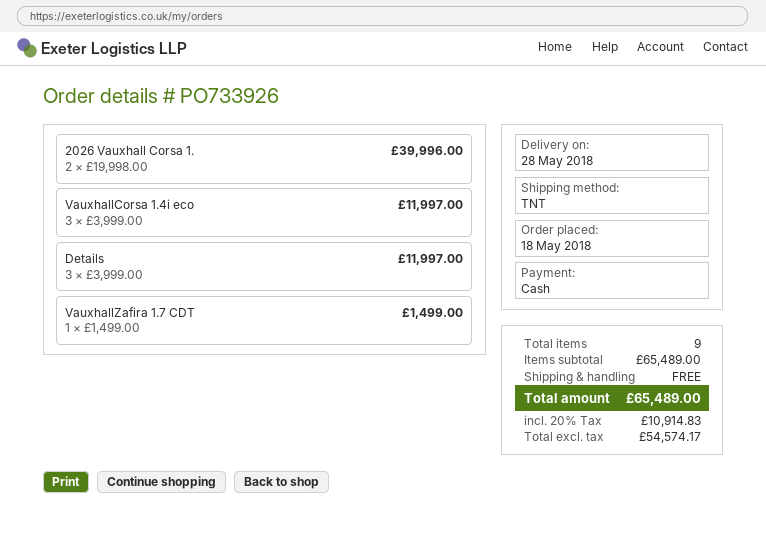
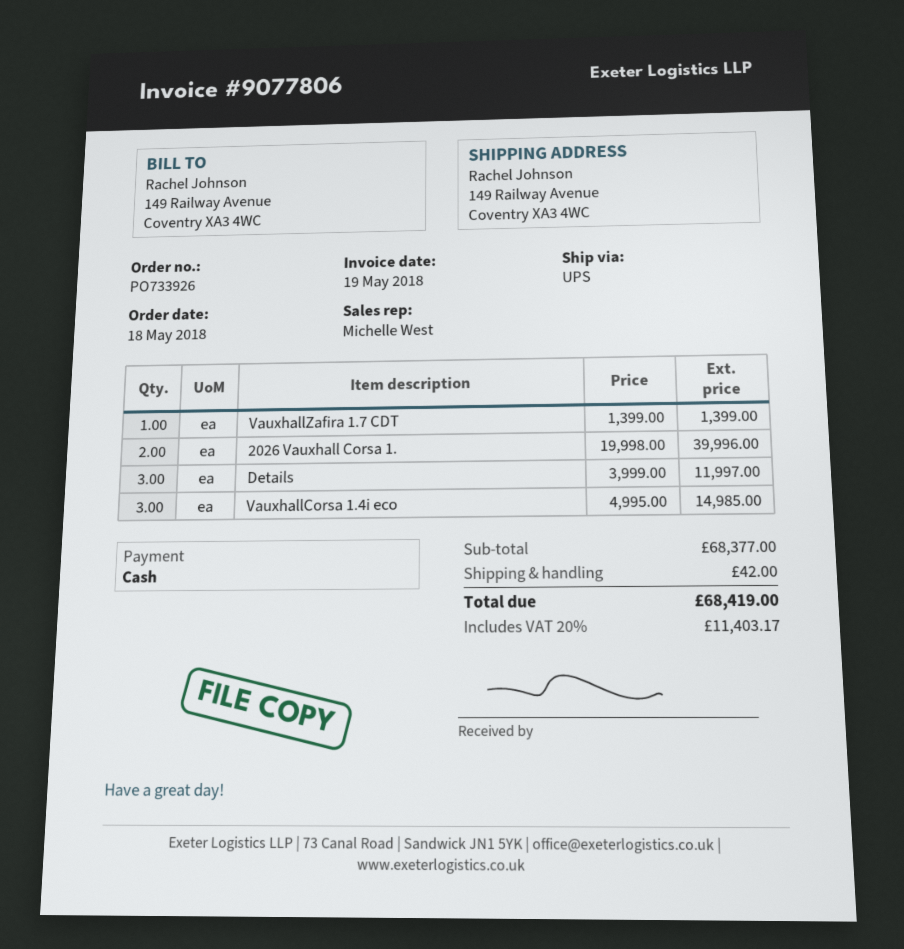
shipping method: TNT -> UPS
VauxhallCorsa 1.4i eco: 3 x 3999.00 = 11997.00 -> 3 x 4995.00 = 14985.00
VauxhallZafira 1.7 CDT: 1 x 1499.00 = 1499.00 -> 1 x 1399.00 = 1399.00
subtotal: 65489.00 -> 68377.00
shipping: 0.00 -> 42.00
tax: 20% = 10914.83 -> 20% = 11403.17
total: 65489.00 -> 68419.00

